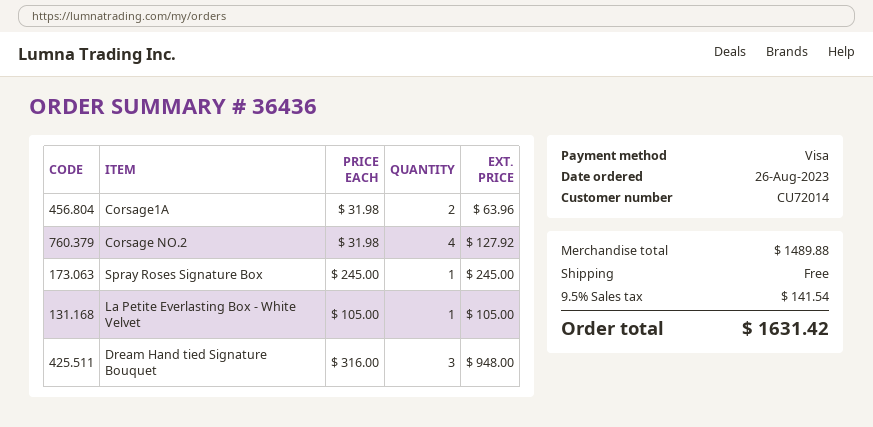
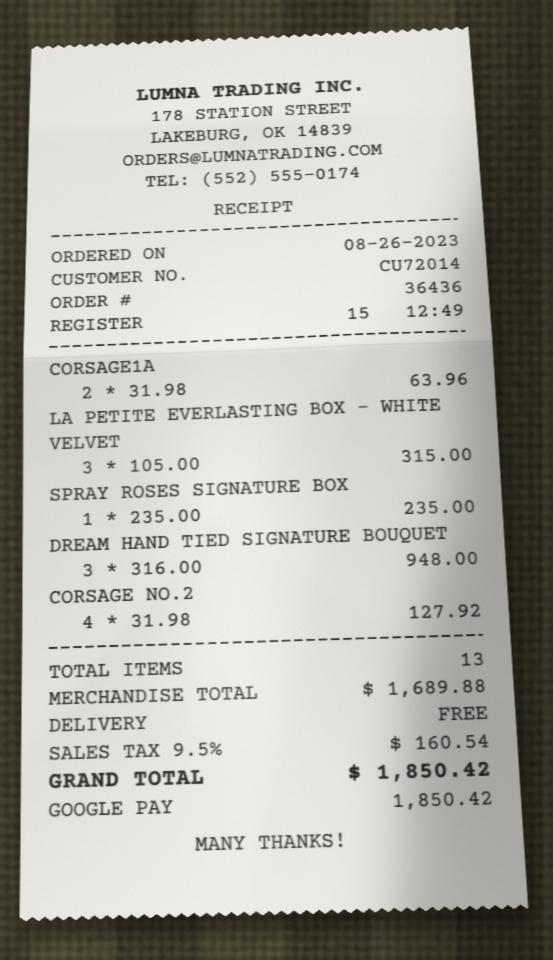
payment method: Visa -> Google Pay
Spray Roses Signature Box: 1 x 245.00 = 245.00 -> 1 x 235.00 = 235.00
La Petite Everlasting Box - White Velvet: 1 x 105.00 = 105.00 -> 3 x 105.00 = 315.00
subtotal: 1489.88 -> 1689.88
tax: 9.5% = 141.54 -> 9.5% = 160.54
total: 1631.42 -> 1850.42

